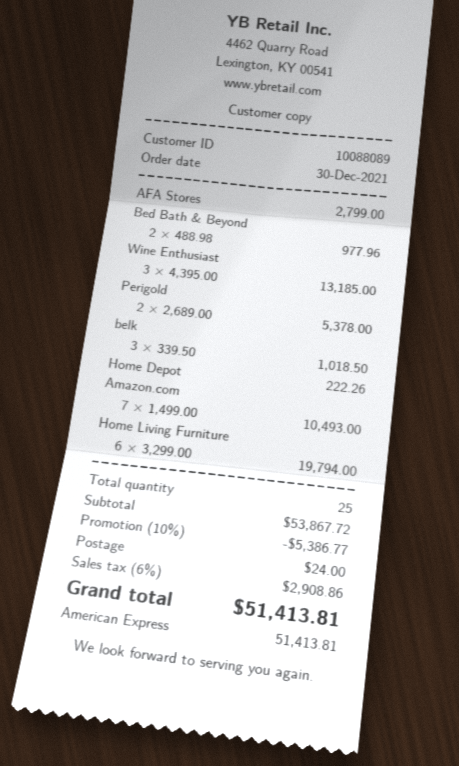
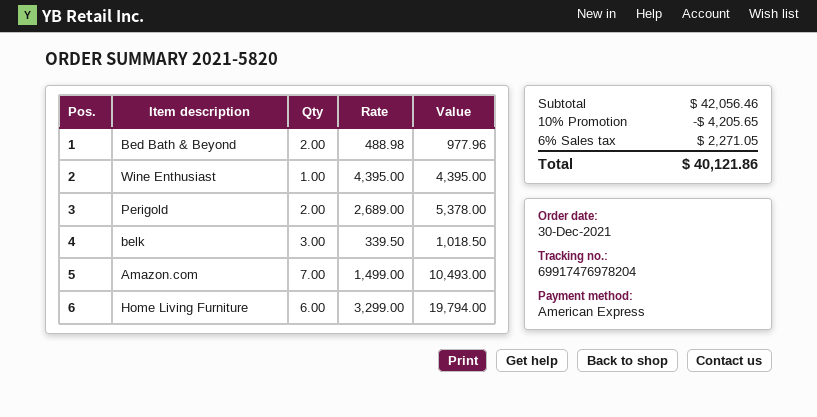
AFA Stores: 1 x 2799.00 = 2799.00 -> none
Wine Enthusiast: 3 x 4395.00 = 13185.00 -> 1 x 4395.00 = 4395.00
Home Depot: 1 x 222.26 = 222.26 -> none
subtotal: 53867.72 -> 42056.46
discount: 10% = 5386.77 -> 10% = 4205.65
shipping: 24.00 -> none
tax: 6% = 2908.86 -> 6% = 2271.05
total: 51413.81 -> 40121.86

